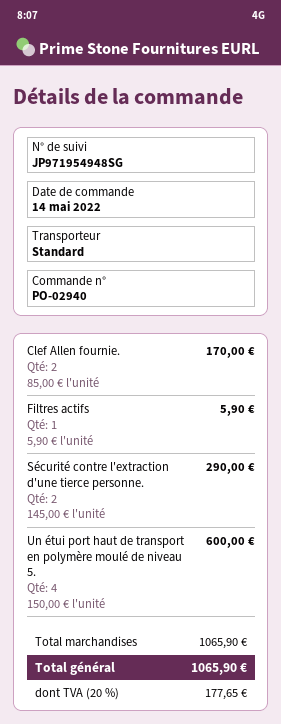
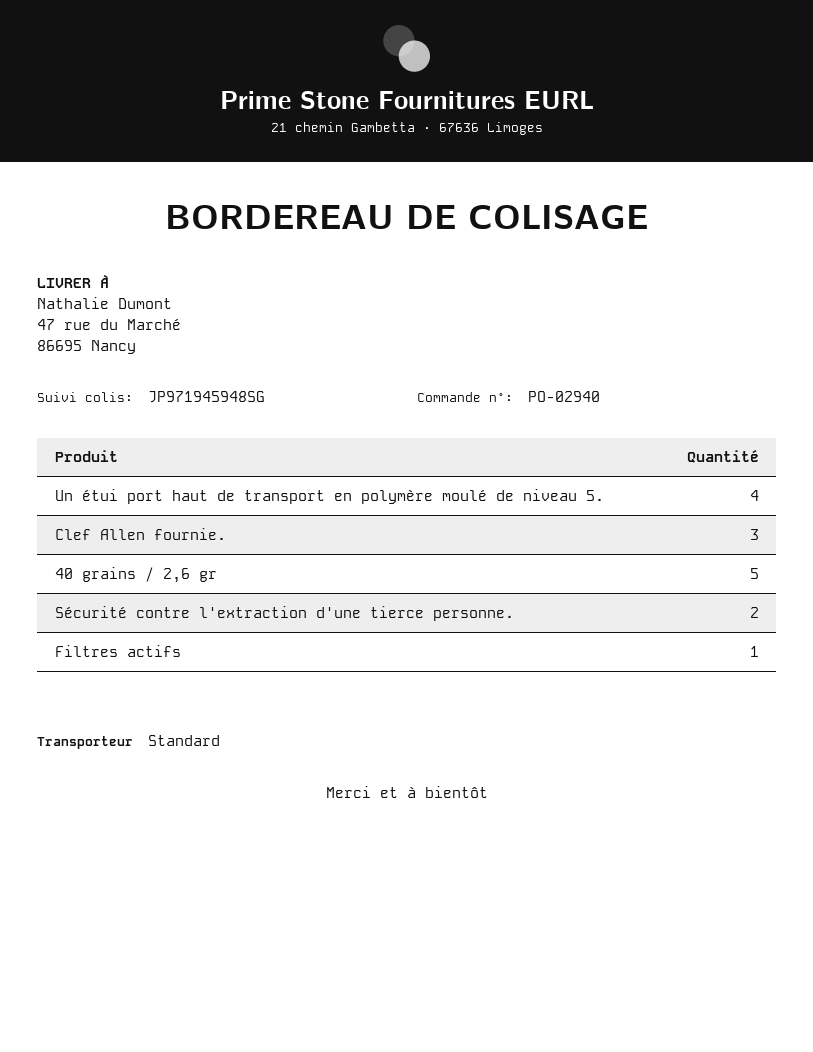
tracking number: JP971954948SG -> JP971945948SG
Clef Allen fournie.: 2 -> 3
40 grains / 2,6 gr: none -> 5

